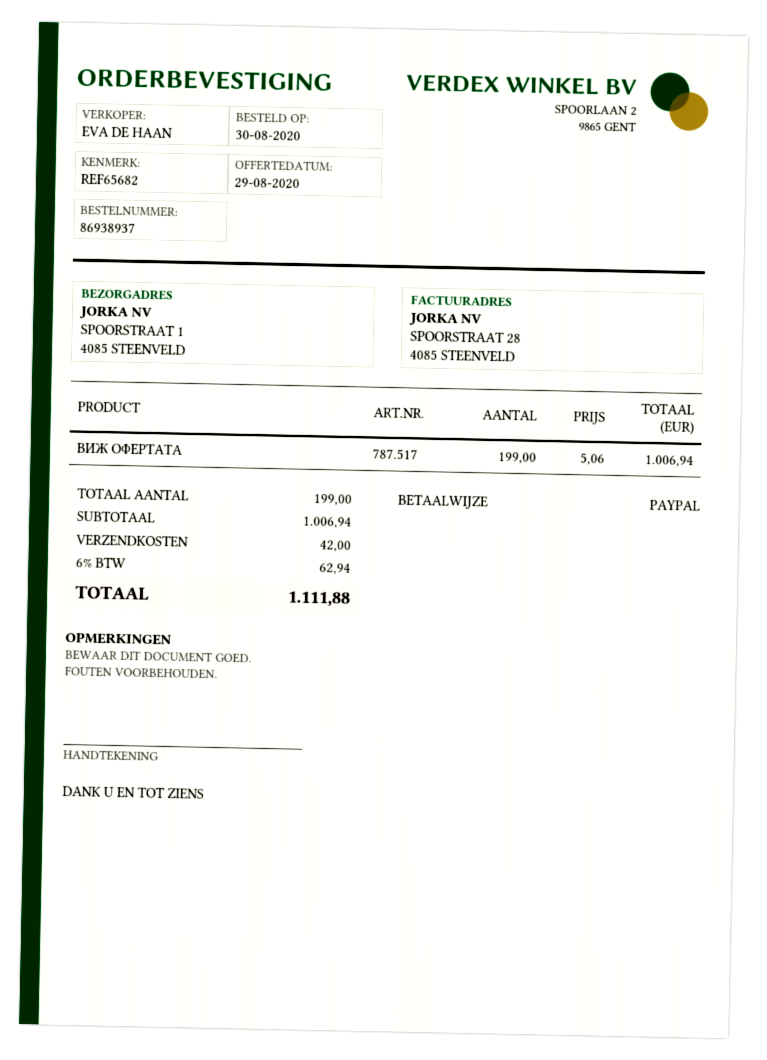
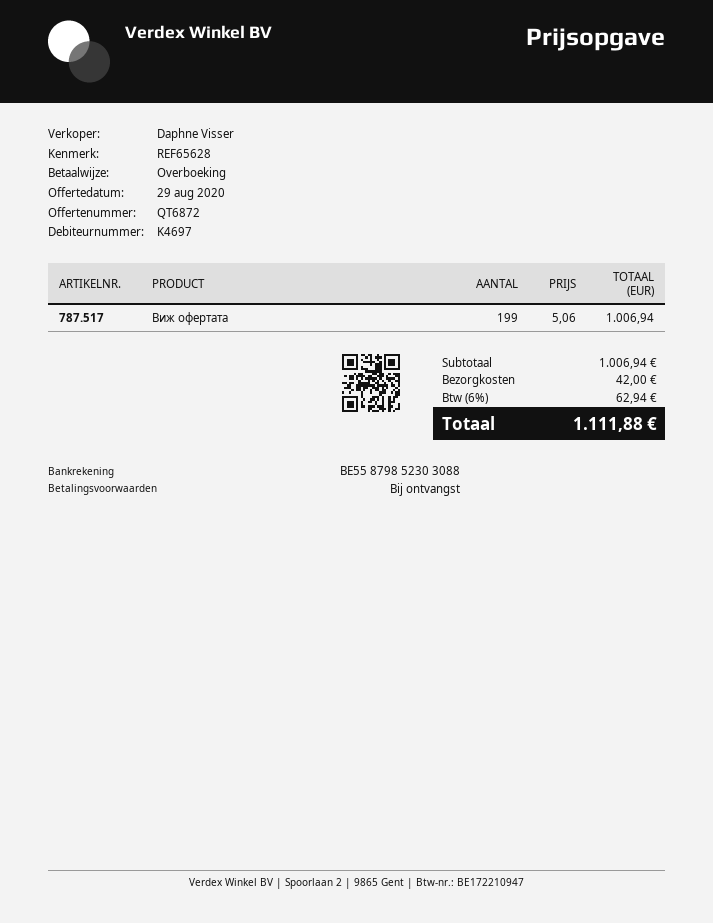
reference: REF65682 -> REF65628
sales rep: EVA DE HAAN -> Daphne Visser
payment method: PayPal -> bank transfer

